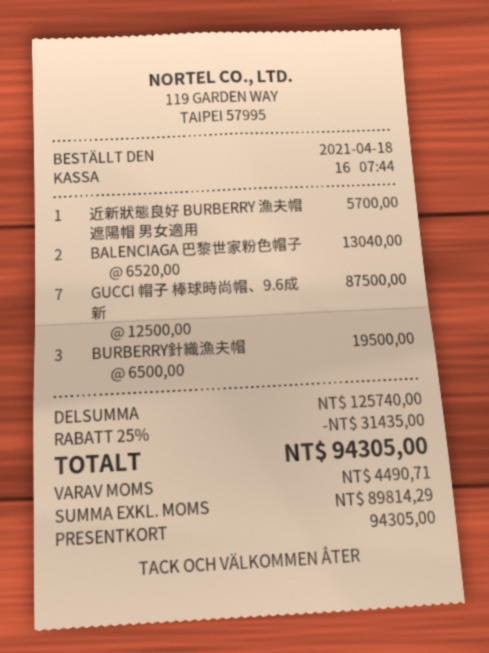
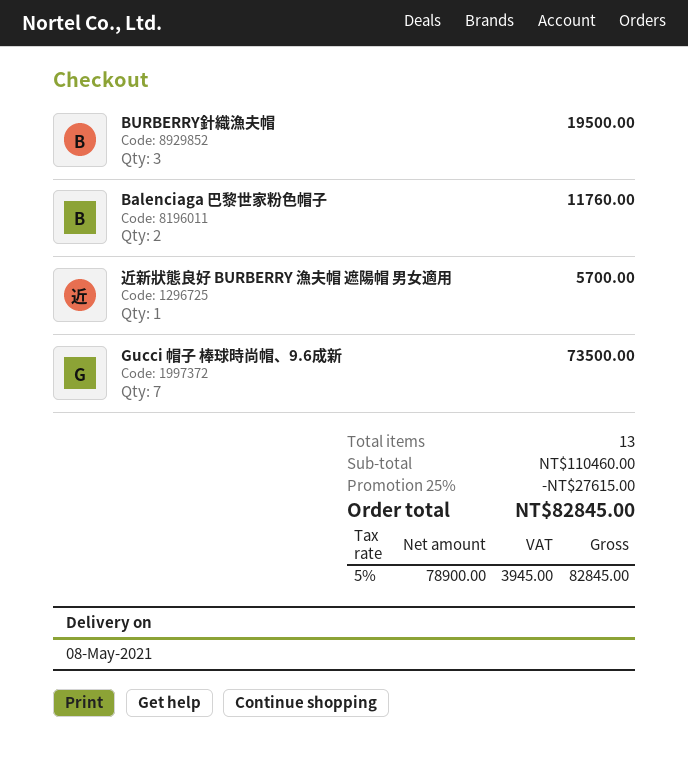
BALENCIAGA 巴黎世家粉色帽子: 2 for 13040.00 -> 2 for 11760.00
GUCCI 帽子 棒球時尚帽、9.6成新: 7 for 87500.00 -> 7 for 73500.00
subtotal: 125740.00 -> 110460.00
discount: 25% = 31435.00 -> 25% = 27615.00
net: 89814.29 -> 78900.00
tax: 4490.71 -> 3945.00
total: 94305.00 -> 82845.00

